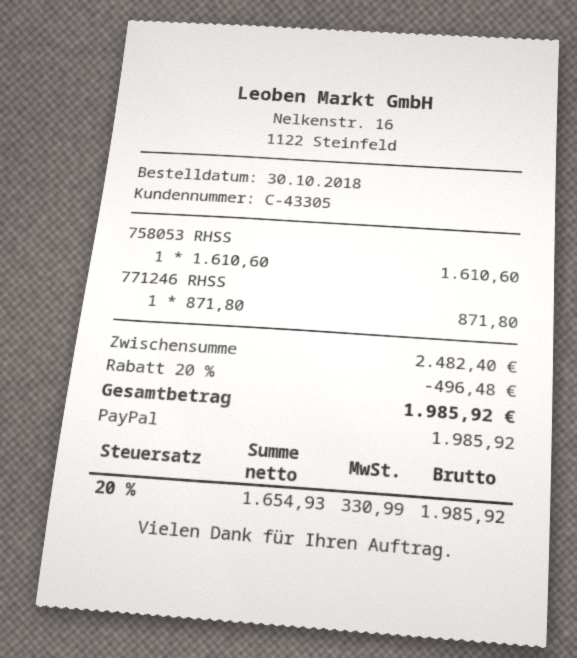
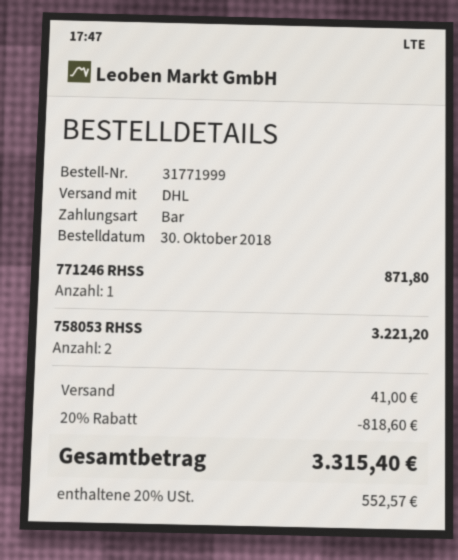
payment method: PayPal -> cash
758053 RHSS: 1 for 1610.60 -> 2 for 3221.20
discount: 20% = 496.48 -> 20% = 818.60
shipping: none -> 41.00
tax: 20% = 330.99 -> 20% = 552.57
total: 1985.92 -> 3315.40

